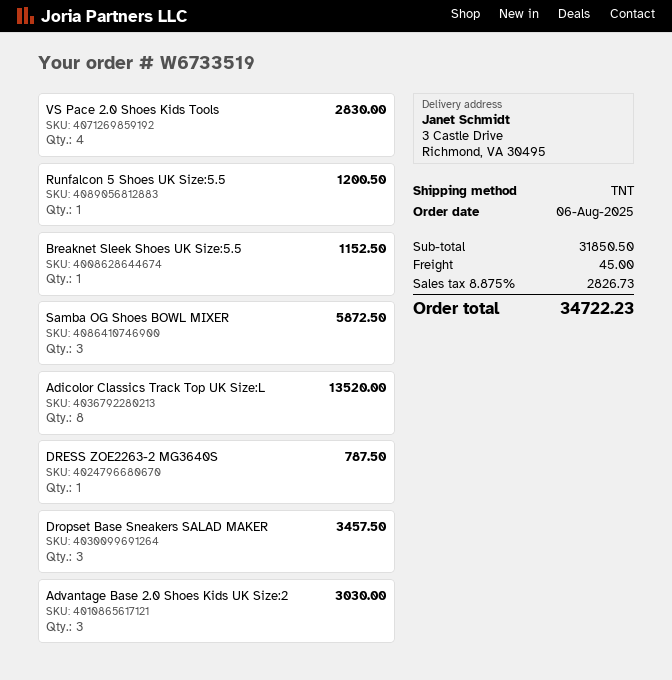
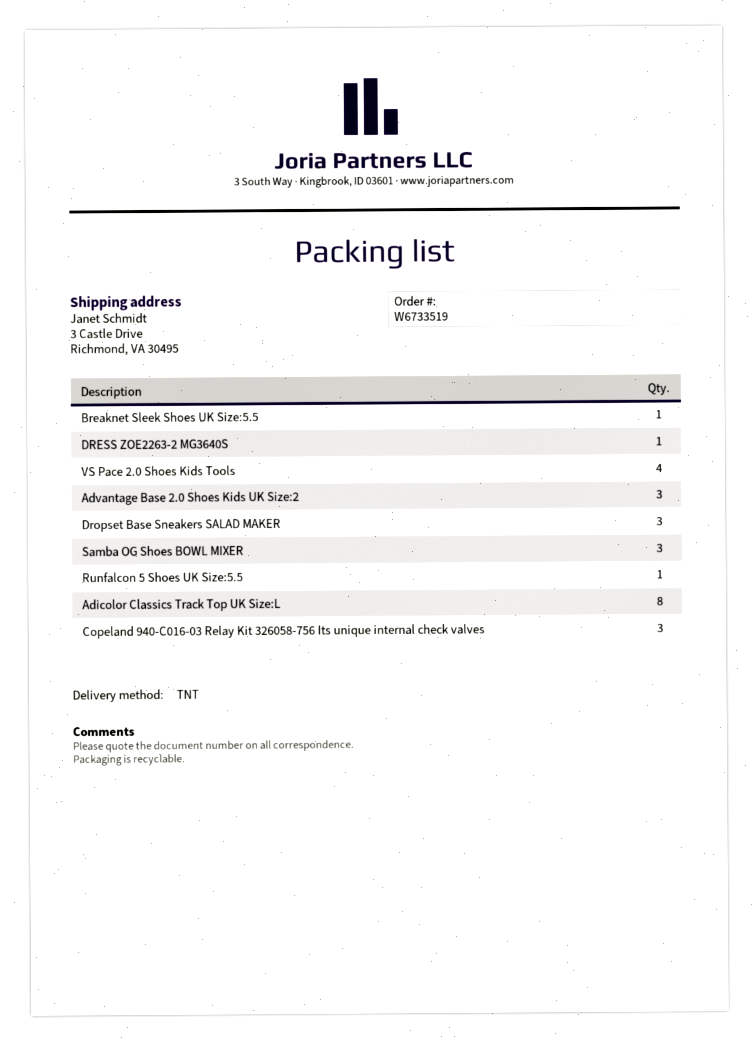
Copeland 940-C016-03 Relay Kit 326058-756 Its unique internal check valves: none -> 3

